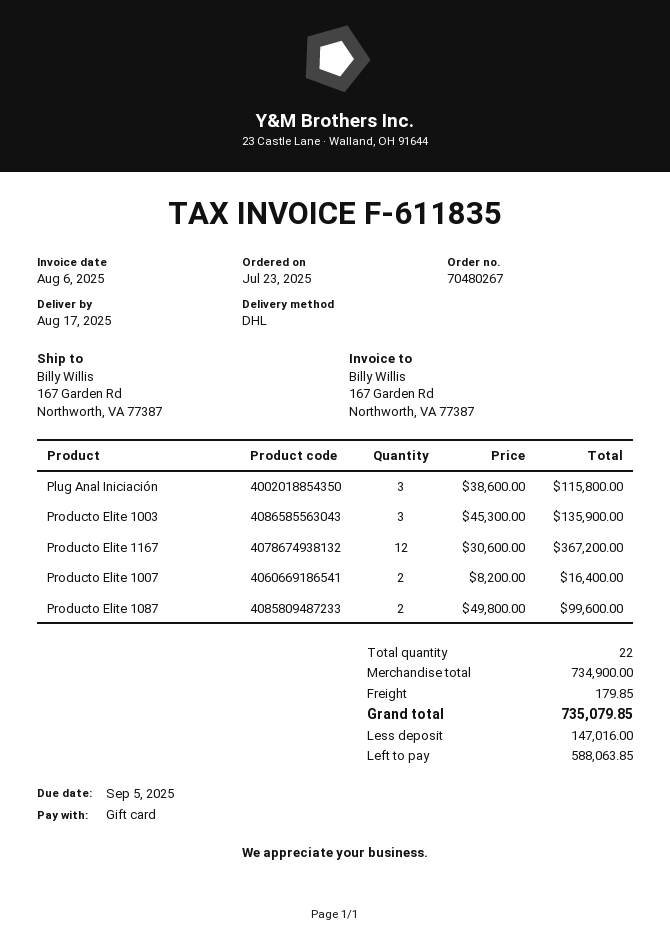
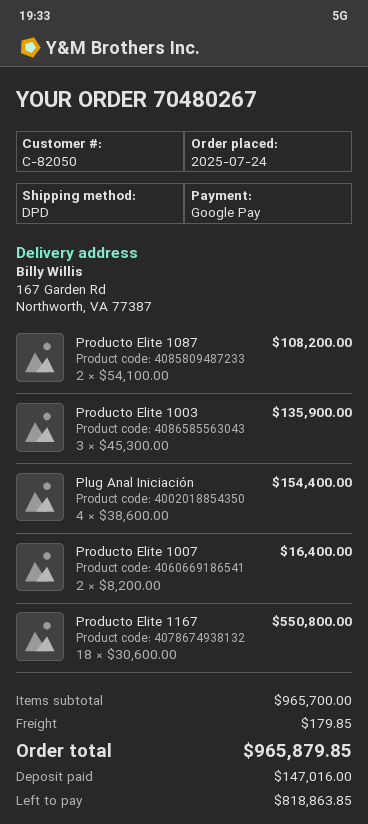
order date: 2025-07-23 -> 2025-07-24
payment method: gift card -> Google Pay
shipping method: DHL -> DPD
Plug Anal Iniciación: 3 x 38600.00 = 115800.00 -> 4 x 38600.00 = 154400.00
Producto Elite 1167: 12 x 30600.00 = 367200.00 -> 18 x 30600.00 = 550800.00
Producto Elite 1087: 2 x 49800.00 = 99600.00 -> 2 x 54100.00 = 108200.00
subtotal: 734900.00 -> 965700.00
total: 735079.85 -> 965879.85
balance: 588063.85 -> 818863.85

